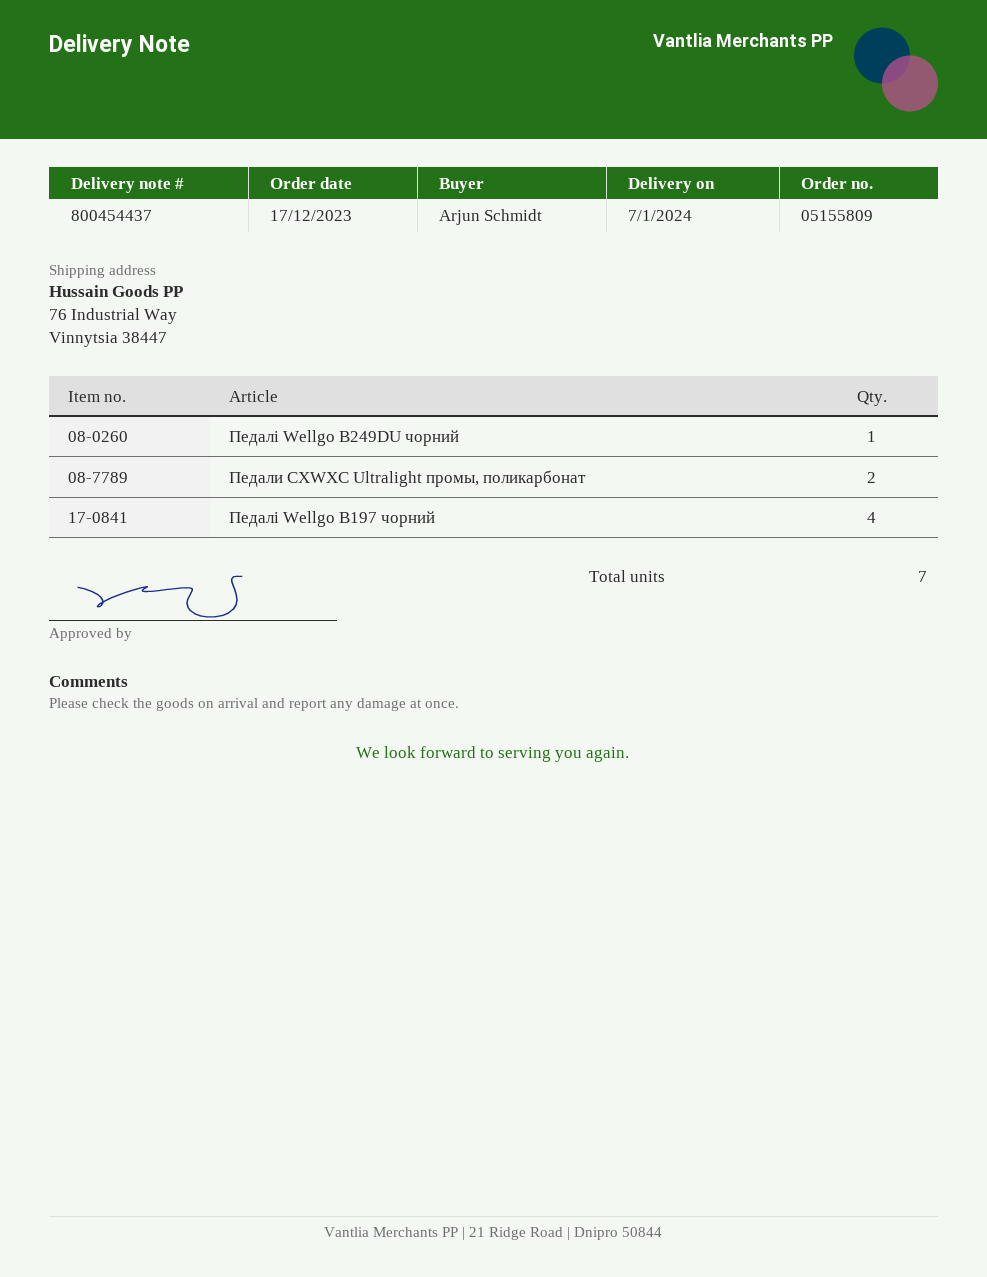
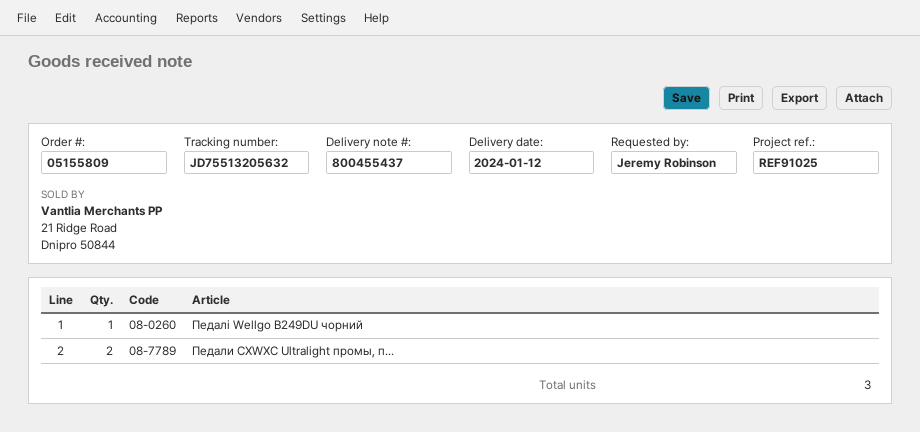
delivery note number: 800454437 -> 800455437
delivery date: 2024-01-07 -> 2024-01-12
ordered by: Arjun Schmidt -> Jeremy Robinson
Педалі Wellgo B197 чорний: 4 -> none
total quantity: 7 -> 3

